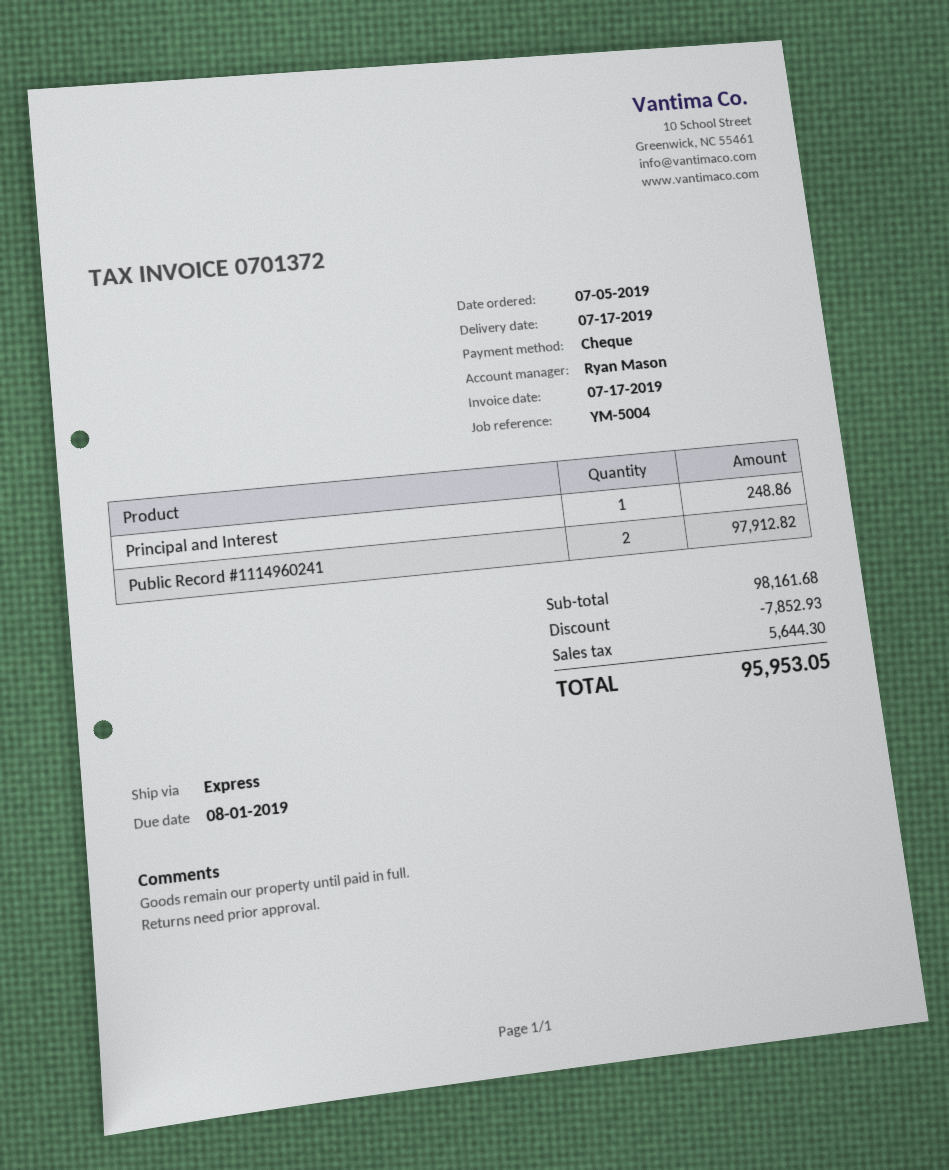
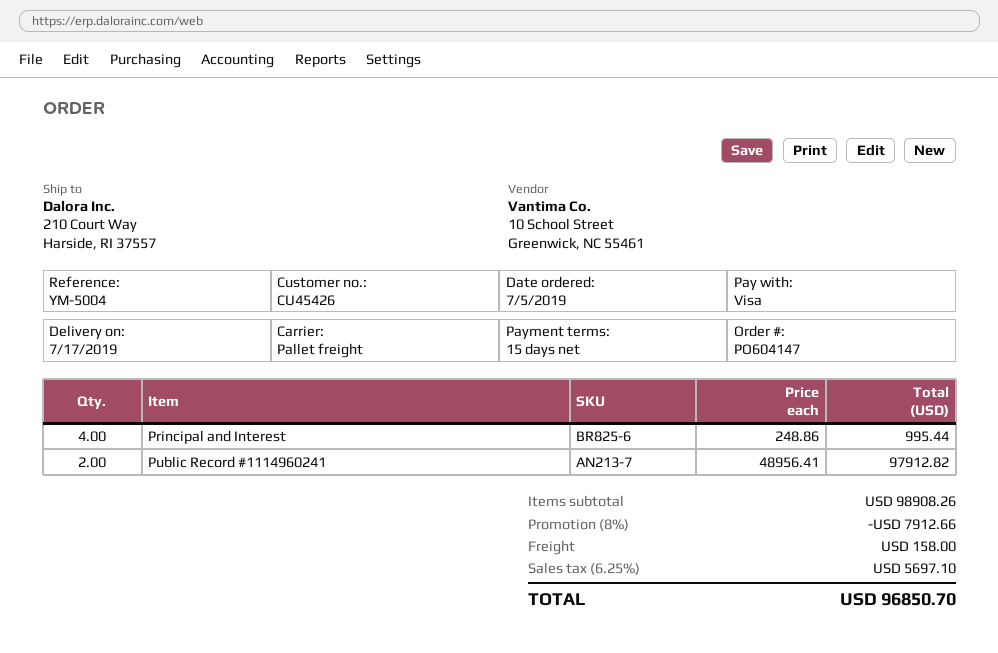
payment method: cheque -> Visa
shipping method: express -> pallet freight
Principal and Interest: 1 for 248.86 -> 4 for 995.44
subtotal: 98161.68 -> 98908.26
discount: 7852.93 -> 7912.66
shipping: none -> 158.00
tax: 5644.30 -> 5697.10
total: 95953.05 -> 96850.70

